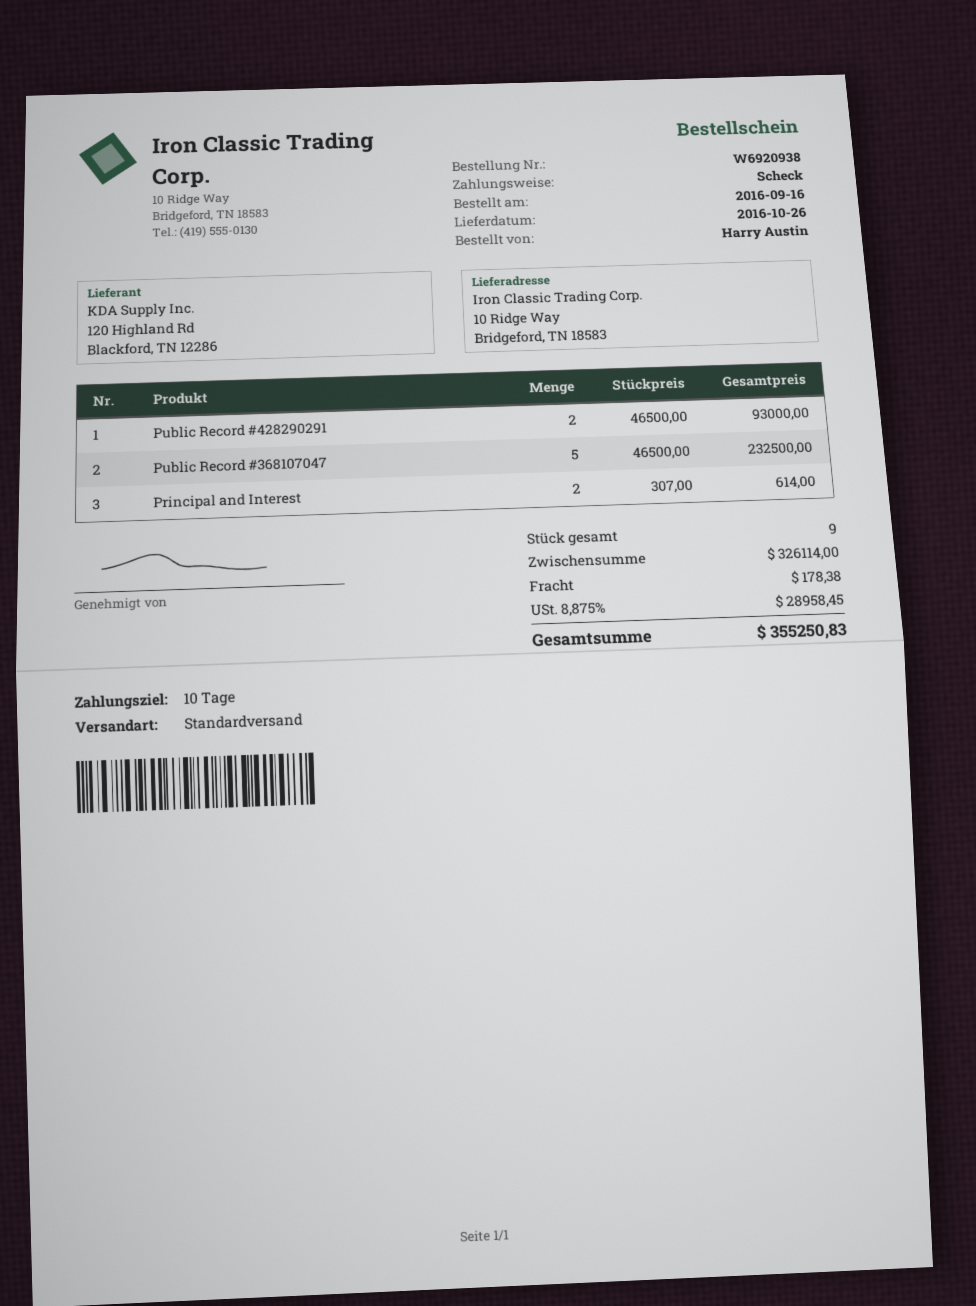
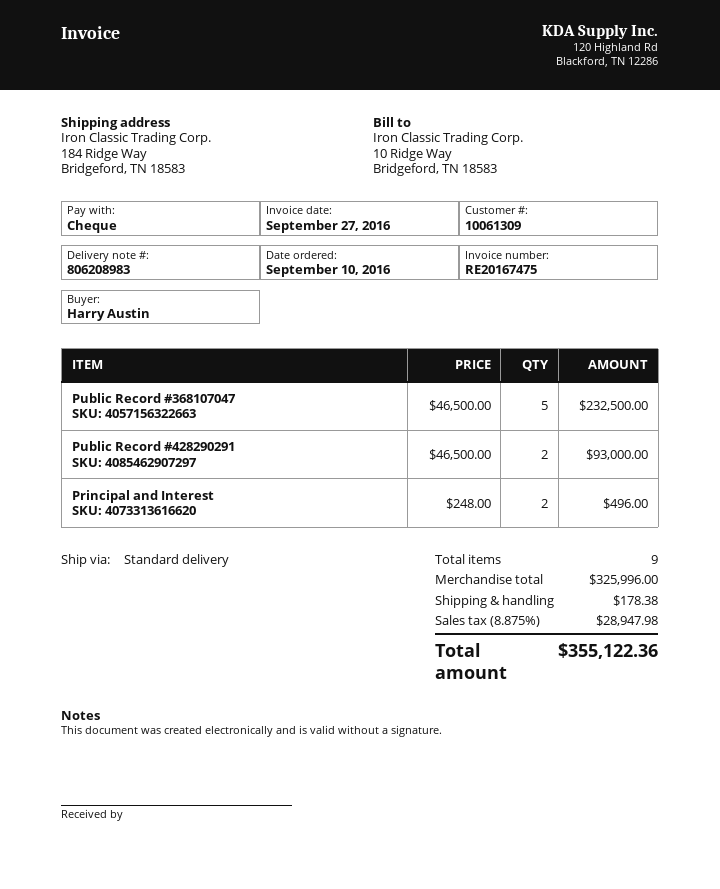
order date: 2016-09-16 -> 2016-09-10
ship to: 10 Ridge Way, Bridgeford, TN 18583 -> 184 Ridge Way, Bridgeford, TN 18583
Principal and Interest: 2 x 307.00 = 614.00 -> 2 x 248.00 = 496.00
subtotal: 326114.00 -> 325996.00
tax: 8.875% = 28958.45 -> 8.875% = 28947.98
total: 355250.83 -> 355122.36

